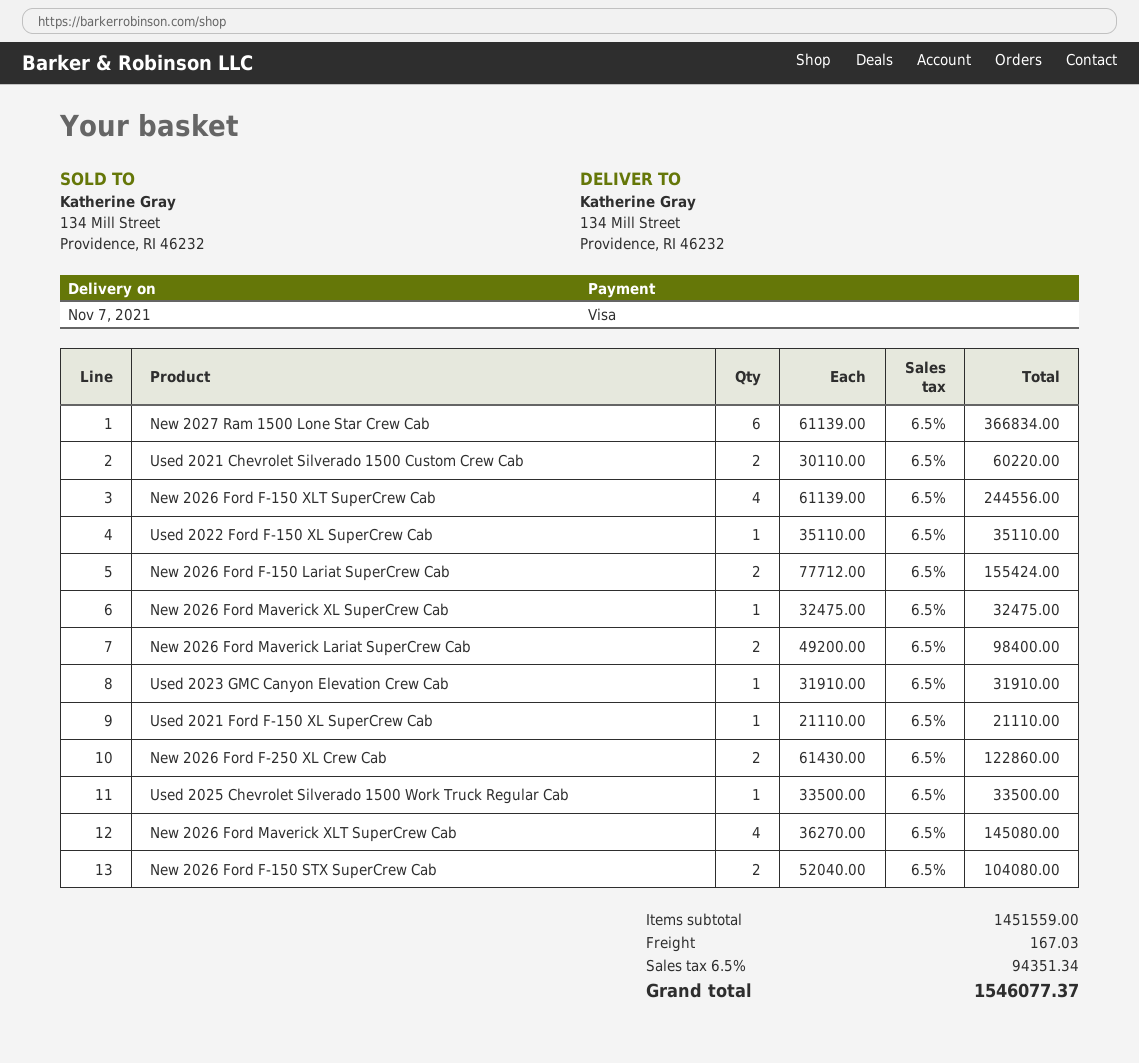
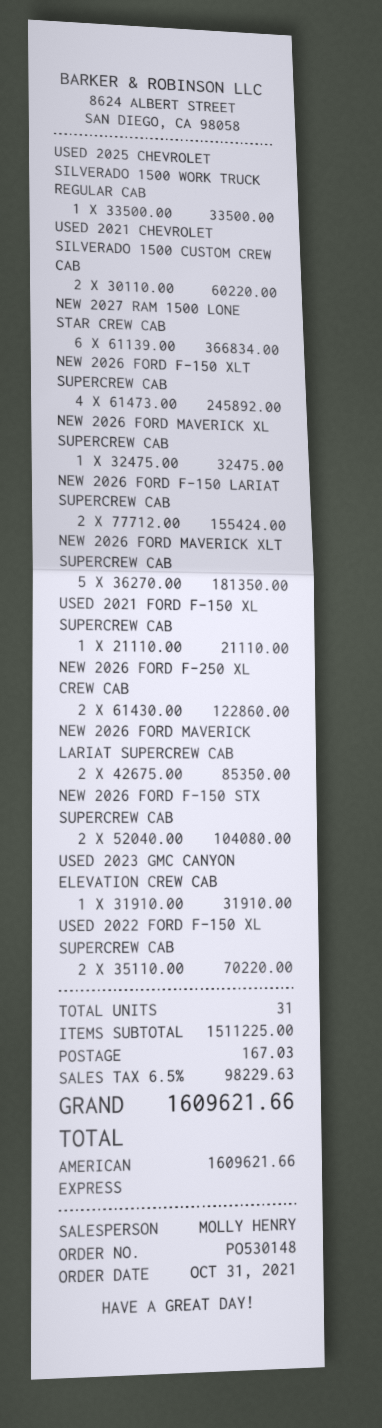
payment method: Visa -> American Express
New 2026 Ford F-150 XLT SuperCrew Cab: 4 x 61139.00 = 244556.00 -> 4 x 61473.00 = 245892.00
Used 2022 Ford F-150 XL SuperCrew Cab: 1 x 35110.00 = 35110.00 -> 2 x 35110.00 = 70220.00
New 2026 Ford Maverick Lariat SuperCrew Cab: 2 x 49200.00 = 98400.00 -> 2 x 42675.00 = 85350.00
New 2026 Ford Maverick XLT SuperCrew Cab: 4 x 36270.00 = 145080.00 -> 5 x 36270.00 = 181350.00
subtotal: 1451559.00 -> 1511225.00
tax: 6.5% = 94351.34 -> 6.5% = 98229.63
total: 1546077.37 -> 1609621.66

